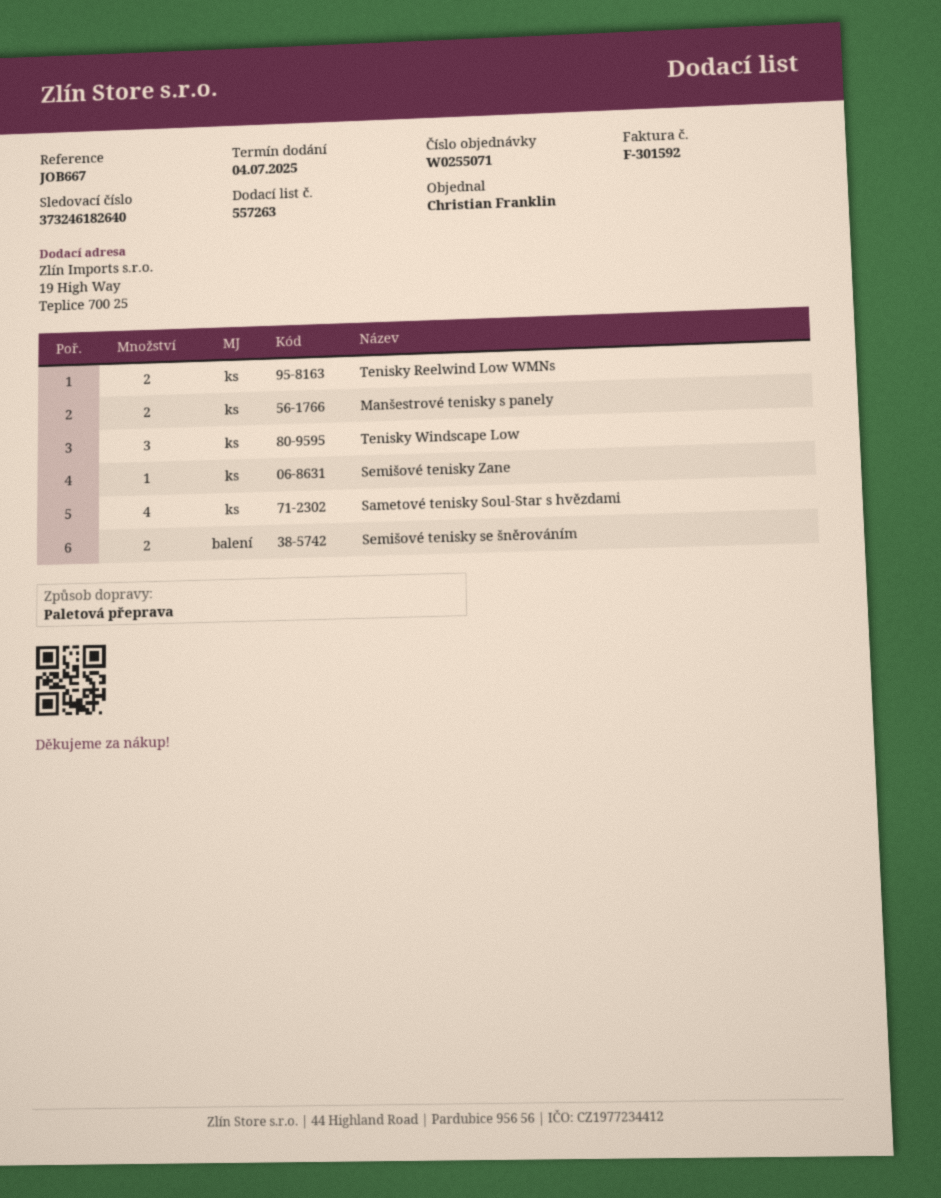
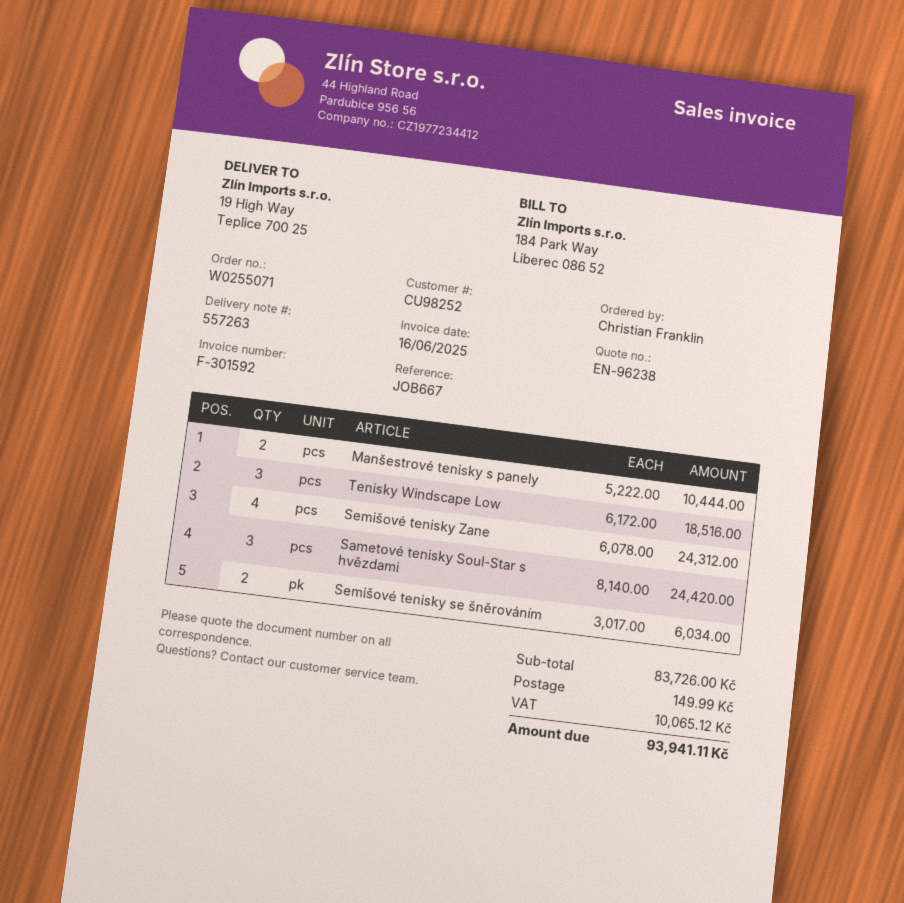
Tenisky Reelwind Low WMNs: 2 -> none
Semišové tenisky Zane: 1 -> 4
Sametové tenisky Soul-Star s hvězdami: 4 -> 3

